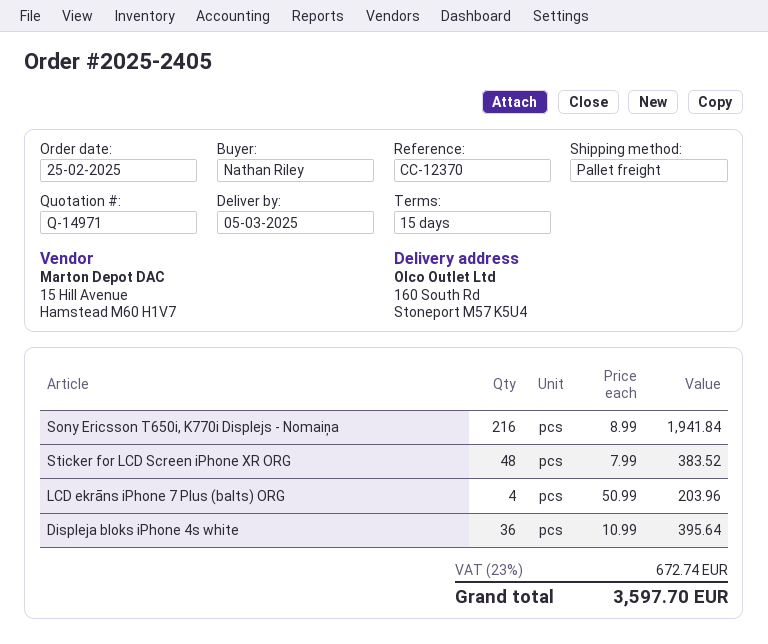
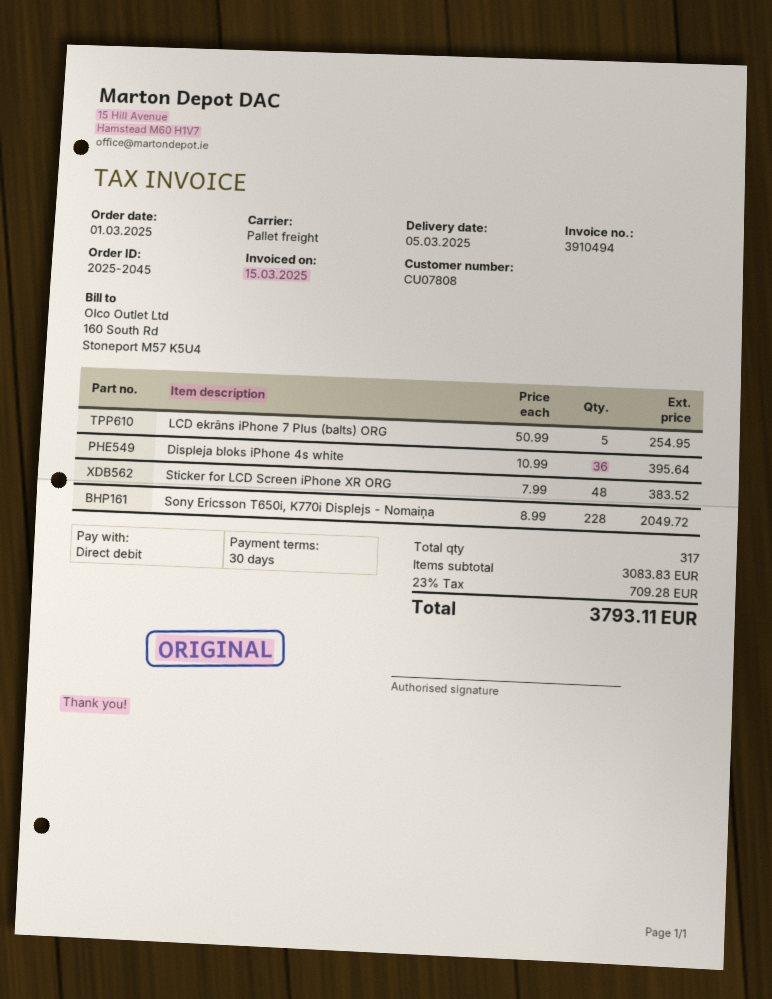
order number: 2025-2405 -> 2025-2045
order date: 2025-02-25 -> 2025-03-01
payment terms: 15 days -> 30 days
Sony Ericsson T650i, K770i Displejs - Nomaiņa: 216 x 8.99 = 1941.84 -> 228 x 8.99 = 2049.72
LCD ekrāns iPhone 7 Plus (balts) ORG: 4 x 50.99 = 203.96 -> 5 x 50.99 = 254.95
tax: 23% = 672.74 -> 23% = 709.28
total: 3597.70 -> 3793.11

